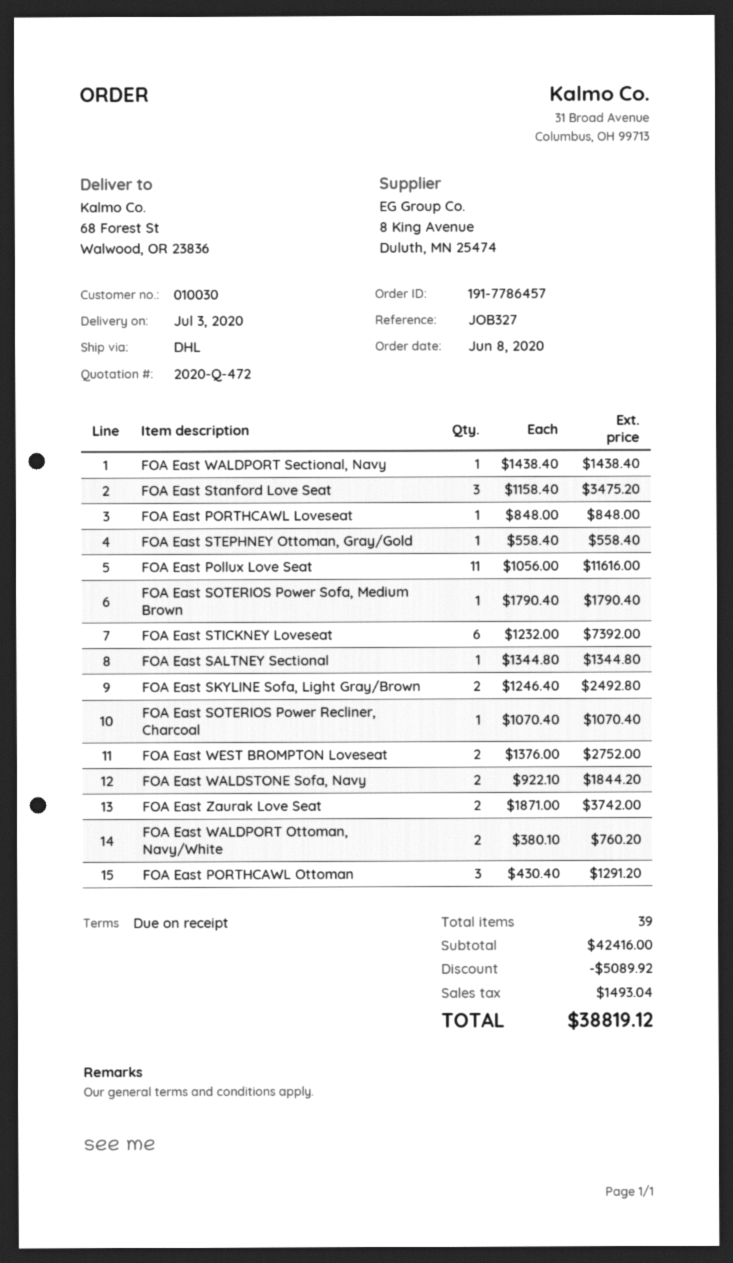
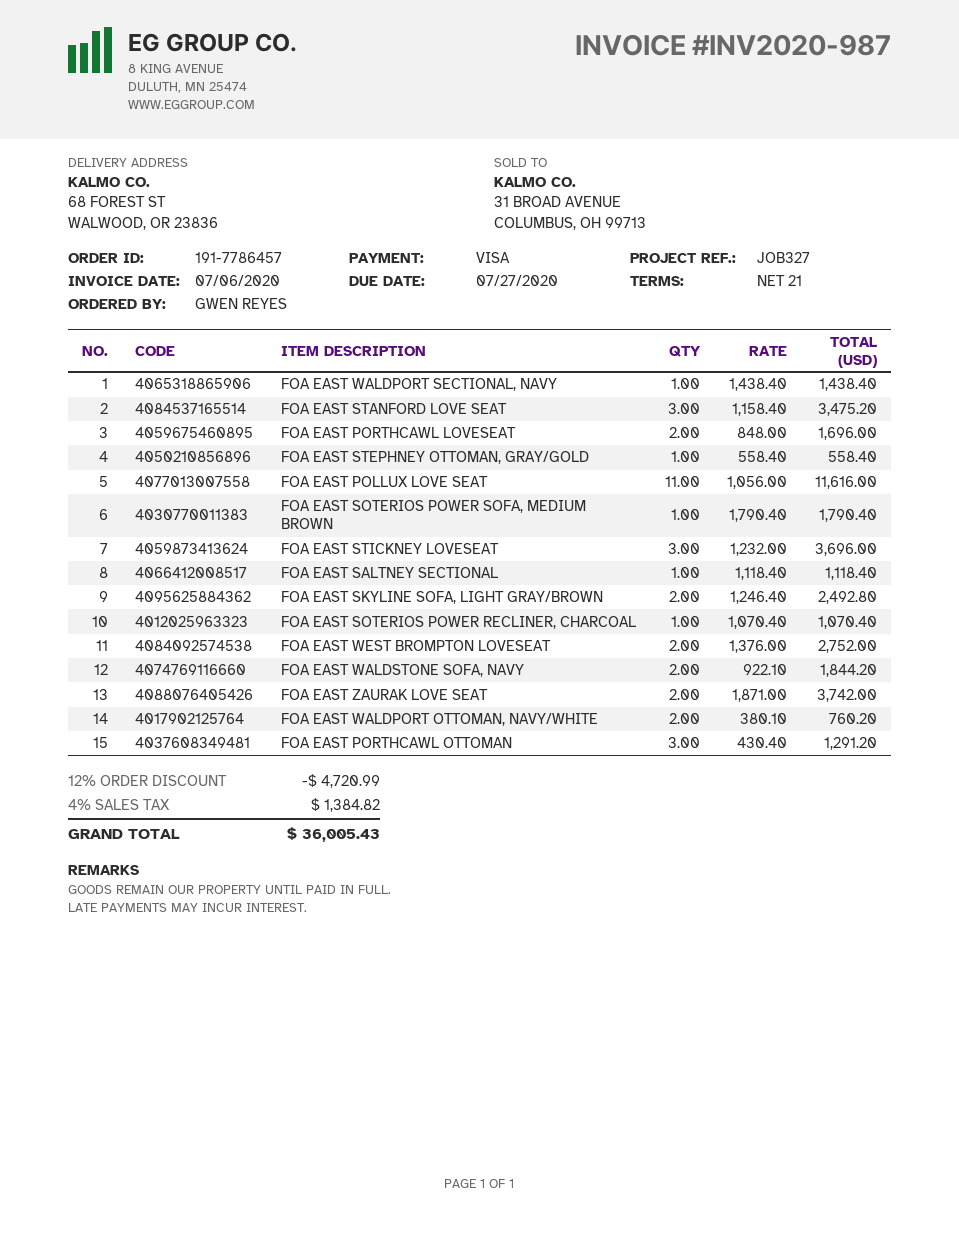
payment terms: on receipt -> 21 days
FOA East PORTHCAWL Loveseat: 1 x 848.00 = 848.00 -> 2 x 848.00 = 1696.00
FOA East STICKNEY Loveseat: 6 x 1232.00 = 7392.00 -> 3 x 1232.00 = 3696.00
FOA East SALTNEY Sectional: 1 x 1344.80 = 1344.80 -> 1 x 1118.40 = 1118.40
discount: 5089.92 -> 4720.99
tax: 1493.04 -> 1384.82
total: 38819.12 -> 36005.43

